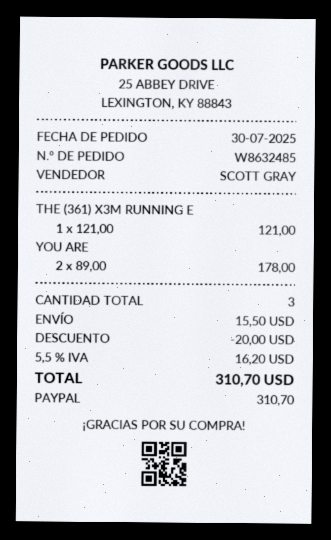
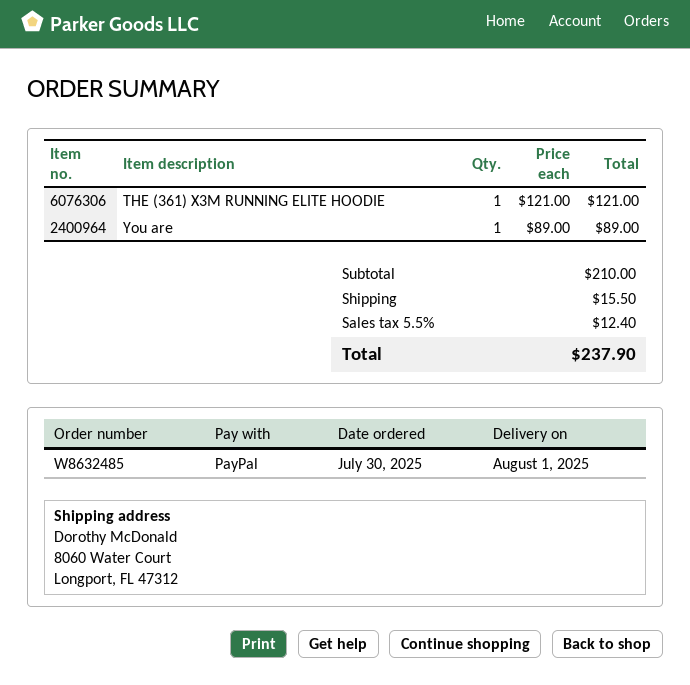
YOU ARE: 2 x 89.00 = 178.00 -> 1 x 89.00 = 89.00
discount: 20.00 -> none
tax: 5.5% = 16.20 -> 5.5% = 12.40
total: 310.70 -> 237.90

